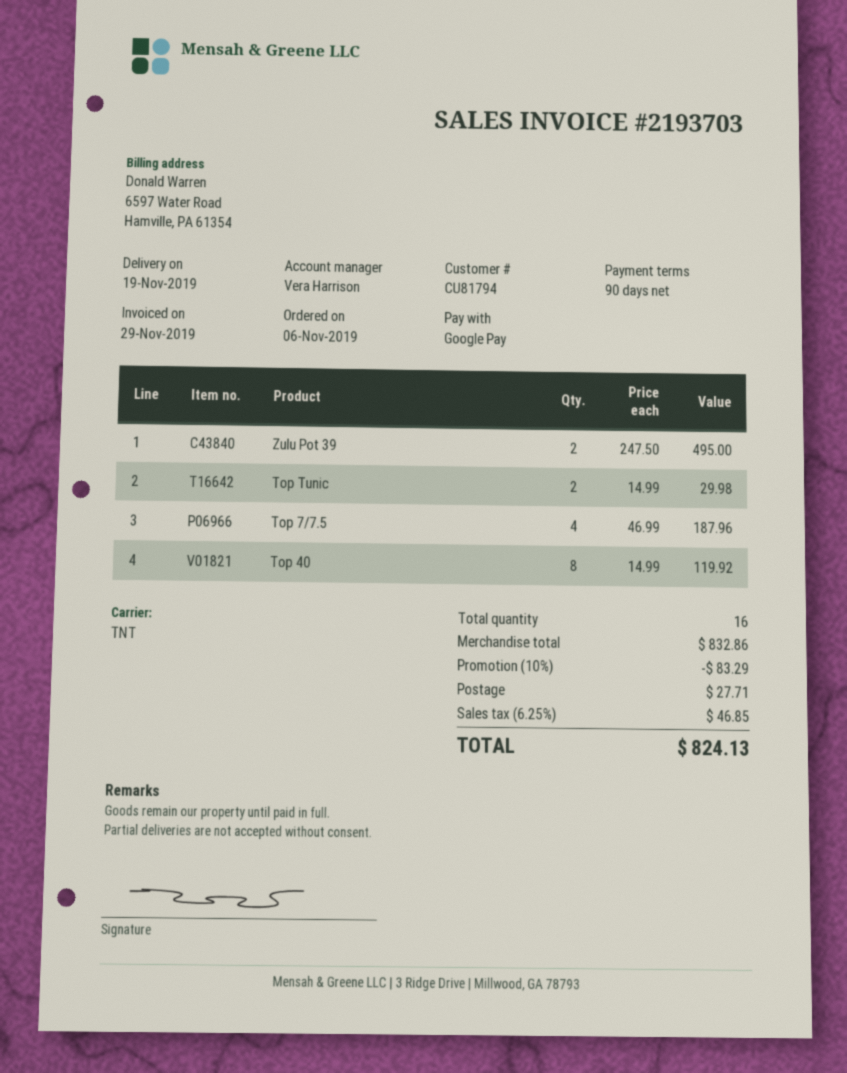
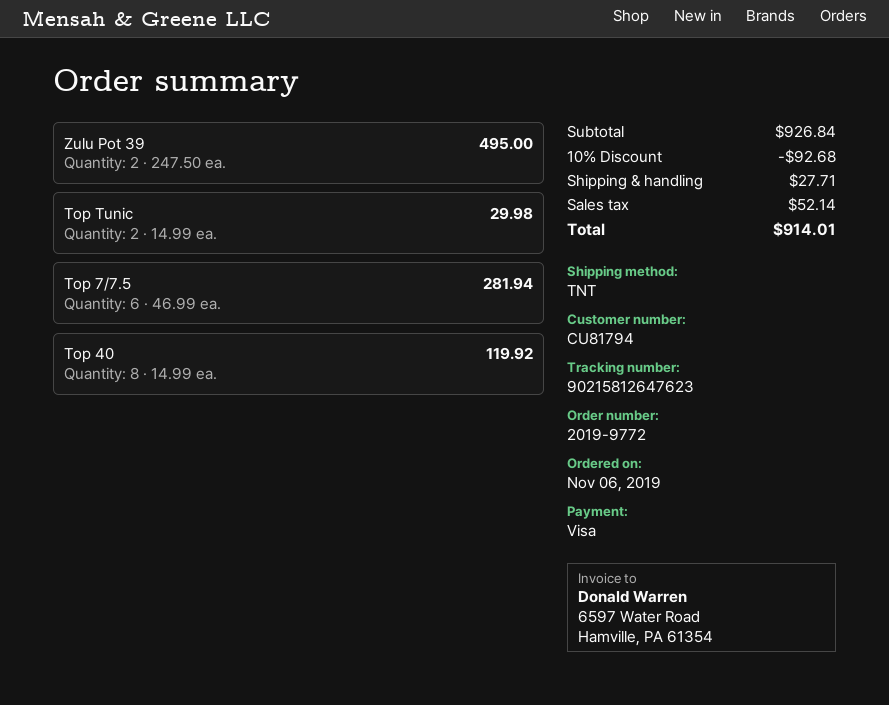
payment method: Google Pay -> Visa
Top 7/7.5: 4 x 46.99 = 187.96 -> 6 x 46.99 = 281.94
subtotal: 832.86 -> 926.84
discount: 10% = 83.29 -> 10% = 92.68
tax: 46.85 -> 52.14
total: 824.13 -> 914.01

